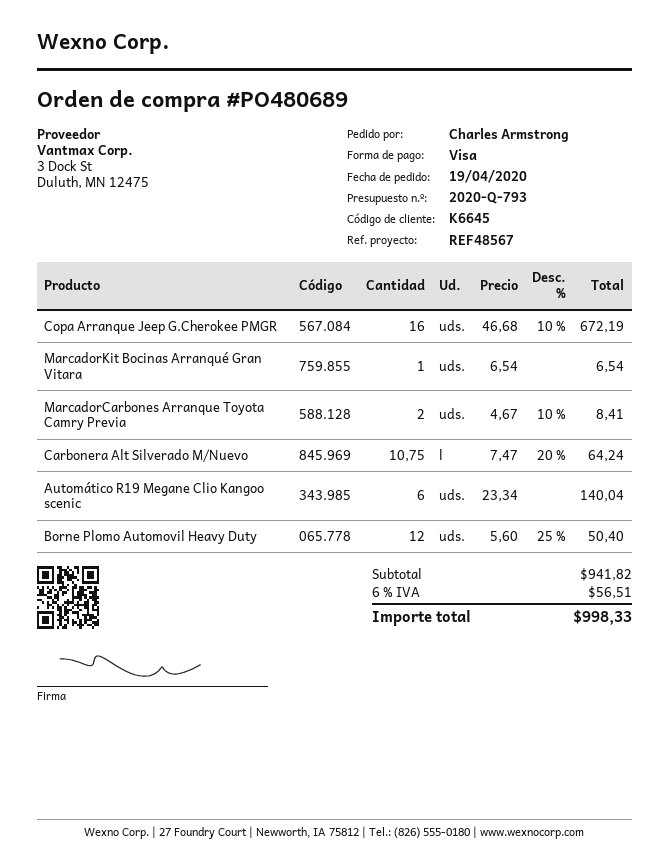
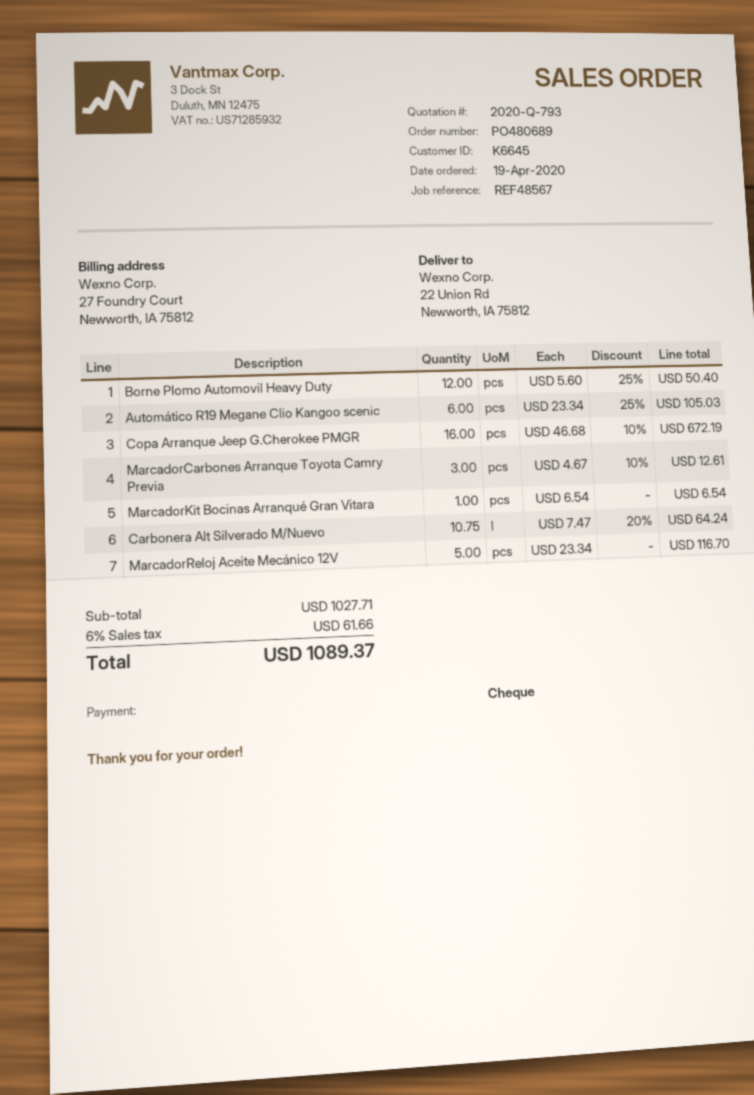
payment method: Visa -> cheque
MarcadorCarbones Arranque Toyota Camry Previa: 2 x 4.67 - 10% = 8.41 -> 3 x 4.67 - 10% = 12.61
Automático R19 Megane Clio Kangoo scenic: 6 x 23.34 = 140.04 -> 6 x 23.34 - 25% = 105.03
MarcadorReloj Aceite Mecánico 12V: none -> 5 x 23.34 = 116.70
subtotal: 941.82 -> 1027.71
tax: 6% = 56.51 -> 6% = 61.66
total: 998.33 -> 1089.37

